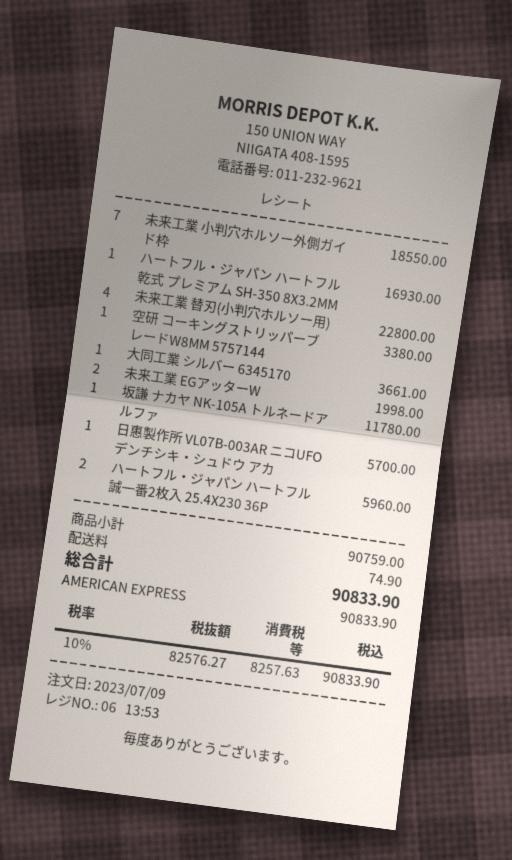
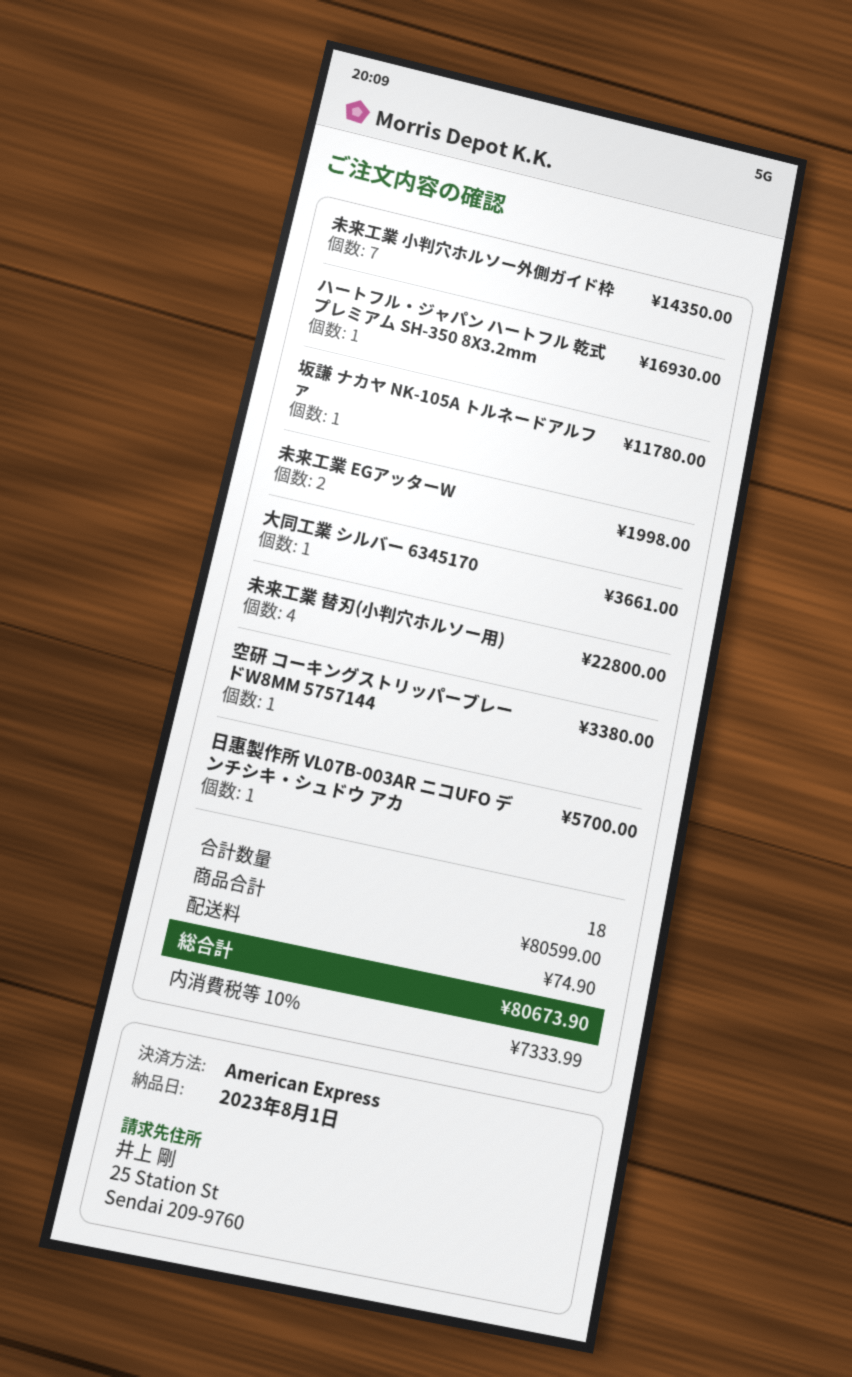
未来工業 小判穴ホルソー外側ガイド枠: 7 for 18550.00 -> 7 for 14350.00
ハートフル・ジャパン ハートフル 誠一番2枚入 25.4X230 36P: 2 for 5960.00 -> none
subtotal: 90759.00 -> 80599.00
tax: 10% = 8257.63 -> 10% = 7333.99
total: 90833.90 -> 80673.90

